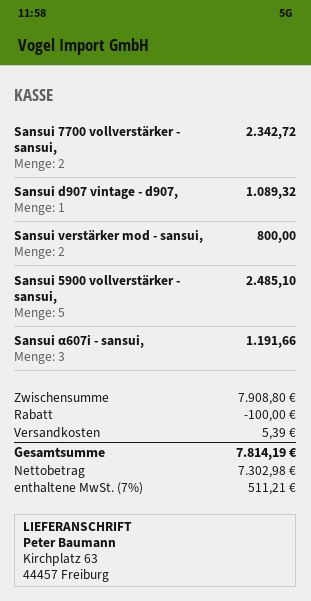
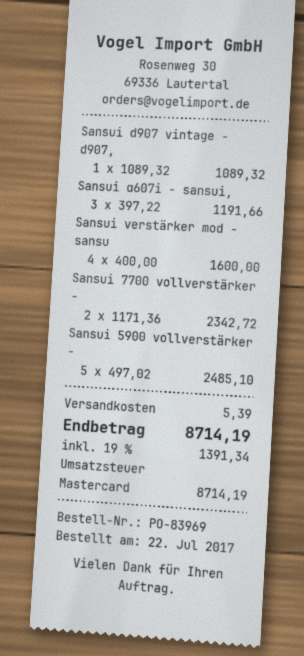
Sansui verstärker mod - sansui,: 2 for 800.00 -> 4 for 1600.00
discount: 100.00 -> none
tax: 7% = 511.21 -> 19% = 1391.34
total: 7814.19 -> 8714.19

